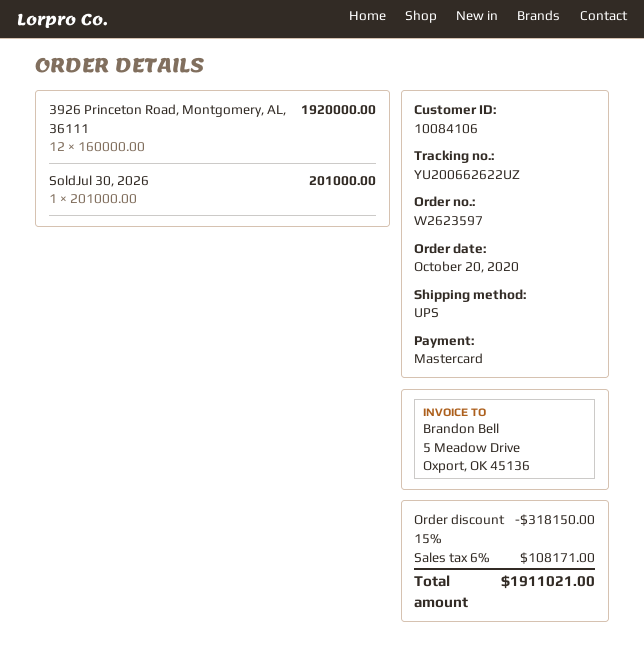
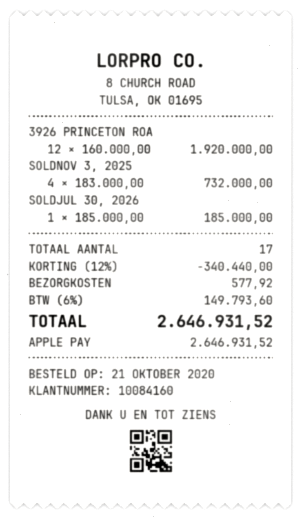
order date: 2020-10-20 -> 2020-10-21
customer number: 10084106 -> 10084160
payment method: Mastercard -> Apple Pay
SoldJul 30, 2026: 1 x 201000.00 = 201000.00 -> 1 x 185000.00 = 185000.00
SOLDNOV 3, 2025: none -> 4 x 183000.00 = 732000.00
discount: 15% = 318150.00 -> 12% = 340440.00
shipping: none -> 577.92
tax: 6% = 108171.00 -> 6% = 149793.60
total: 1911021.00 -> 2646931.52

